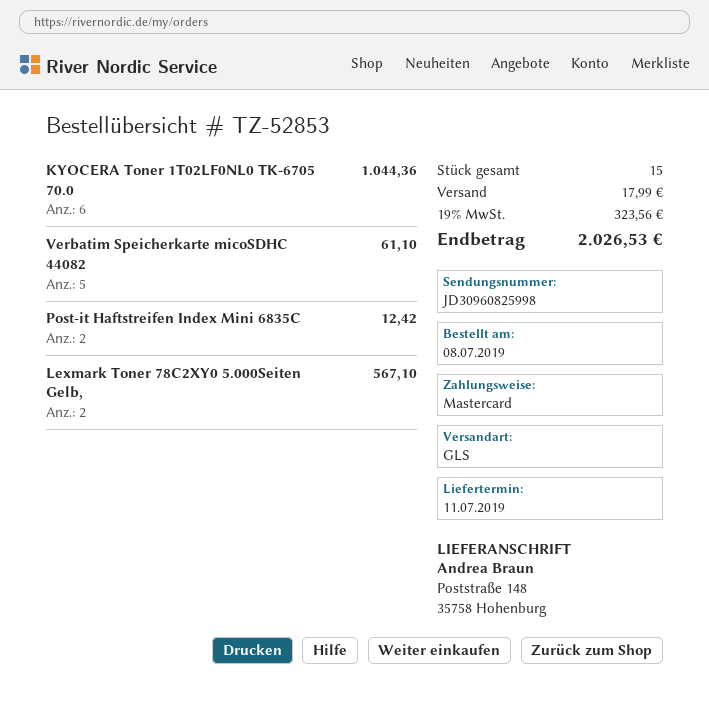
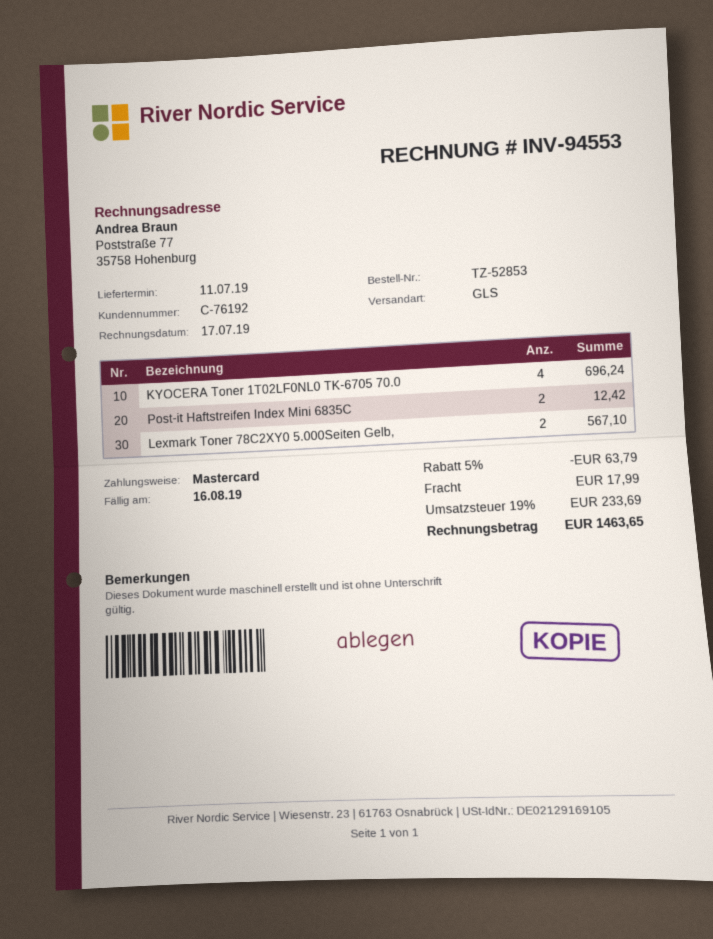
KYOCERA Toner 1T02LF0NL0 TK-6705 70.0: 6 for 1044.36 -> 4 for 696.24
Verbatim Speicherkarte micoSDHC 44082: 5 for 61.10 -> none
discount: none -> 5% = 63.79
tax: 19% = 323.56 -> 19% = 233.69
total: 2026.53 -> 1463.65

